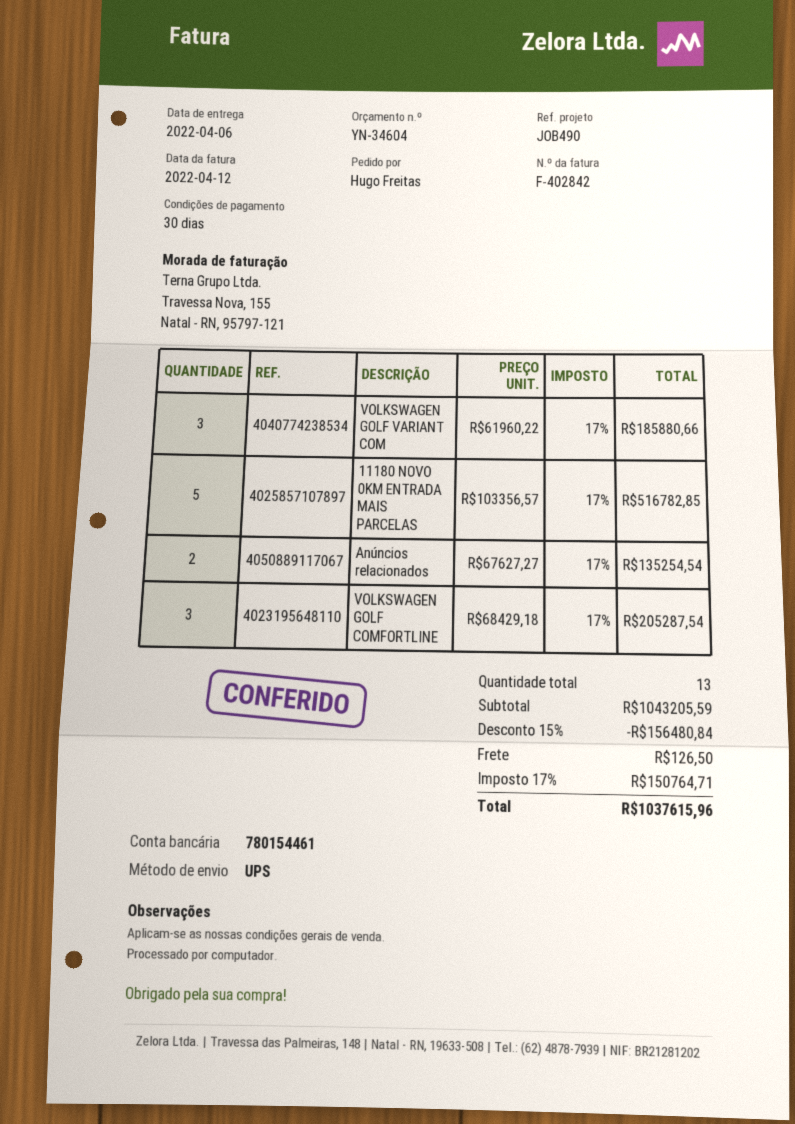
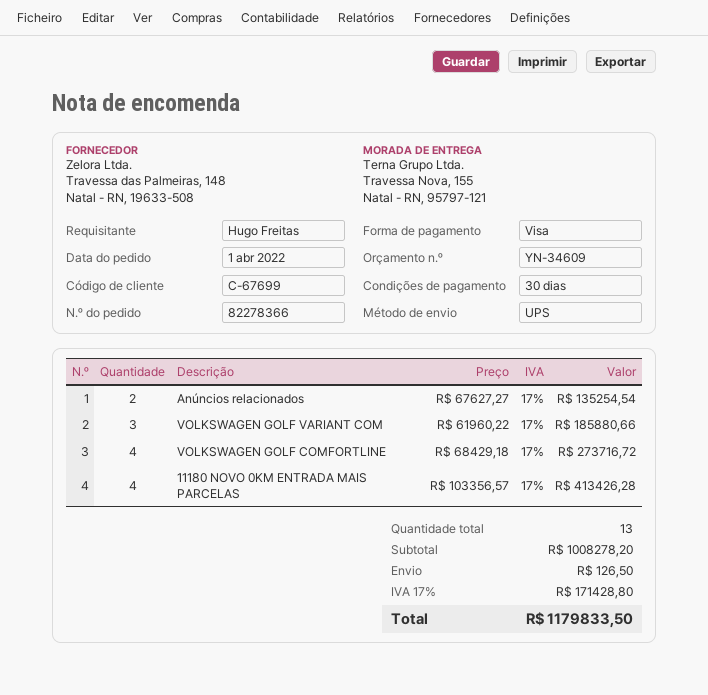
quote number: YN-34604 -> YN-34609
11180 NOVO 0KM ENTRADA MAIS PARCELAS: 5 x 103356.57 = 516782.85 -> 4 x 103356.57 = 413426.28
VOLKSWAGEN GOLF COMFORTLINE: 3 x 68429.18 = 205287.54 -> 4 x 68429.18 = 273716.72
subtotal: 1043205.59 -> 1008278.20
discount: 15% = 156480.84 -> none
tax: 17% = 150764.71 -> 17% = 171428.80
total: 1037615.96 -> 1179833.50

